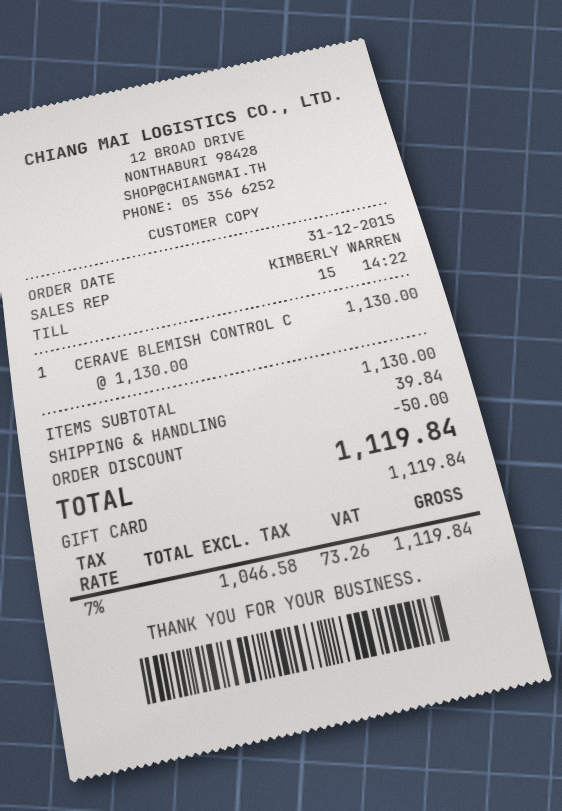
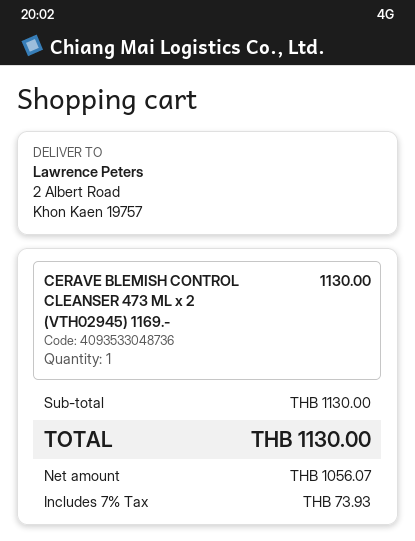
discount: 50.00 -> none
shipping: 39.84 -> none
net: 1046.58 -> 1056.07
tax: 7% = 73.26 -> 7% = 73.93
total: 1119.84 -> 1130.00

